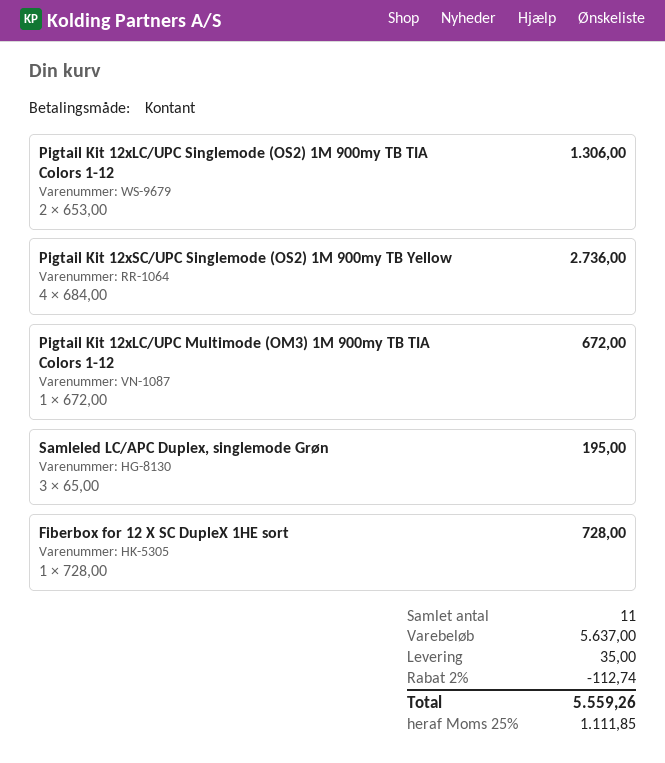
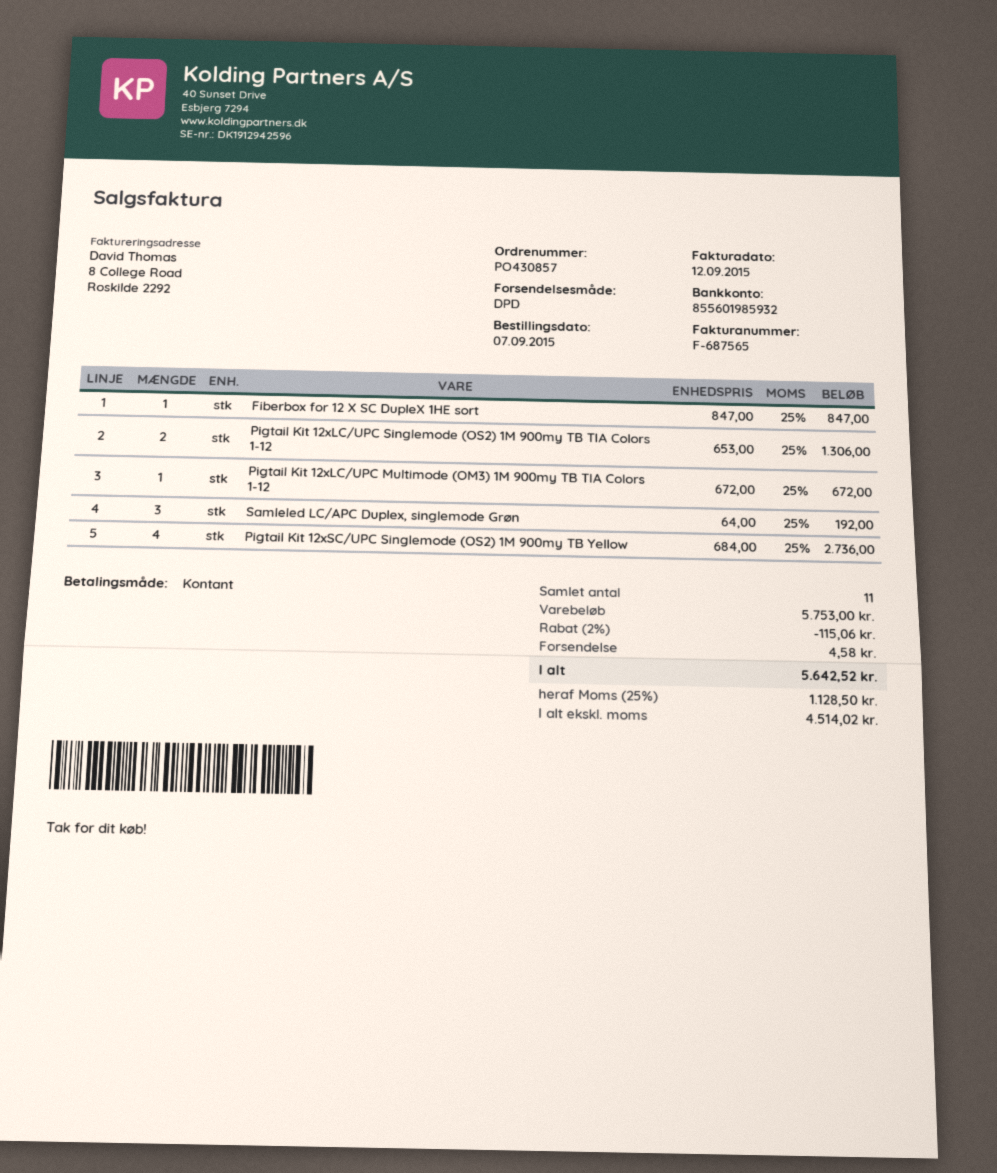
Samleled LC/APC Duplex, singlemode Grøn: 3 x 65.00 = 195.00 -> 3 x 64.00 = 192.00
Fiberbox for 12 X SC DupleX 1HE sort: 1 x 728.00 = 728.00 -> 1 x 847.00 = 847.00
subtotal: 5637.00 -> 5753.00
discount: 2% = 112.74 -> 2% = 115.06
shipping: 35.00 -> 4.58
tax: 25% = 1111.85 -> 25% = 1128.50
total: 5559.26 -> 5642.52

